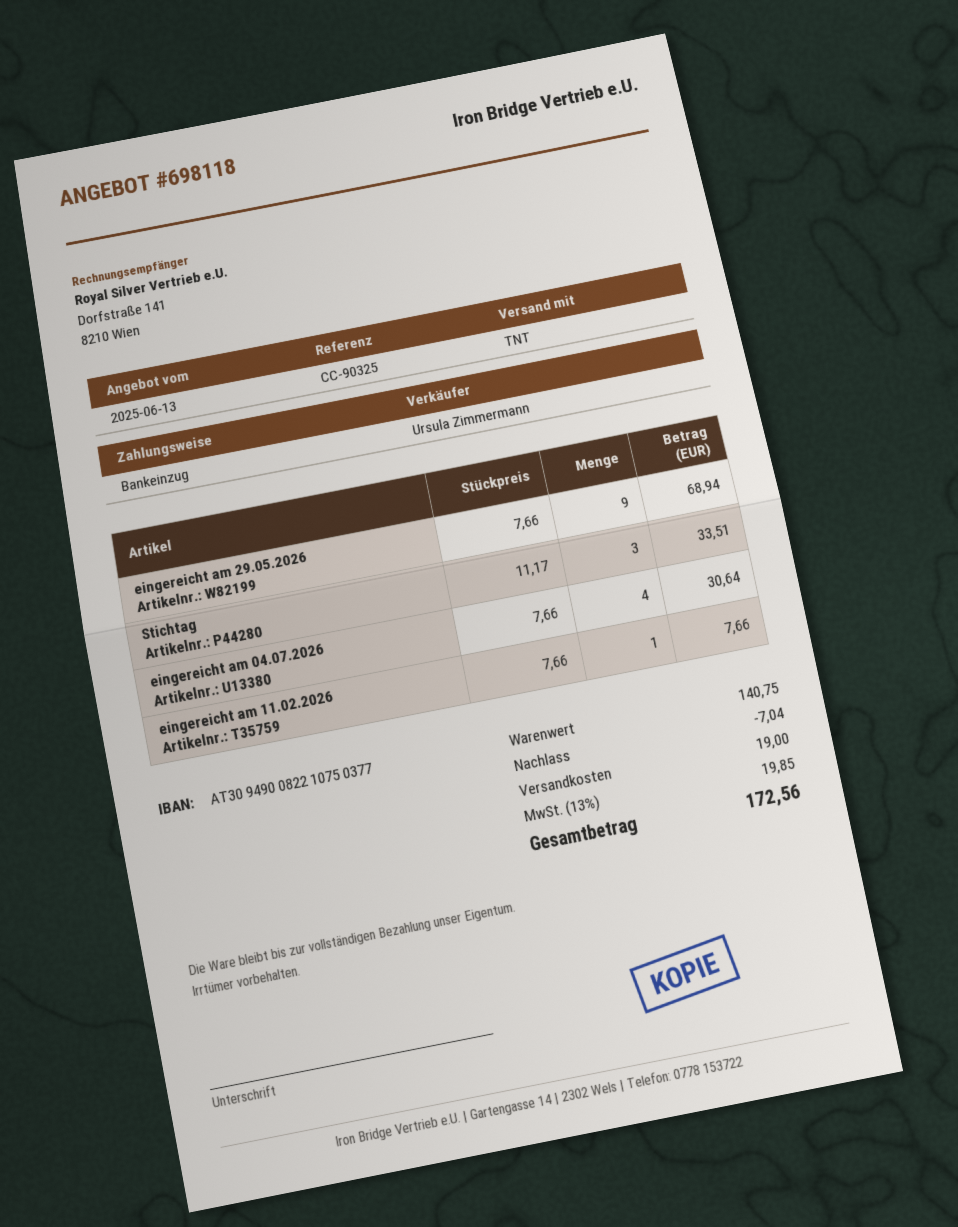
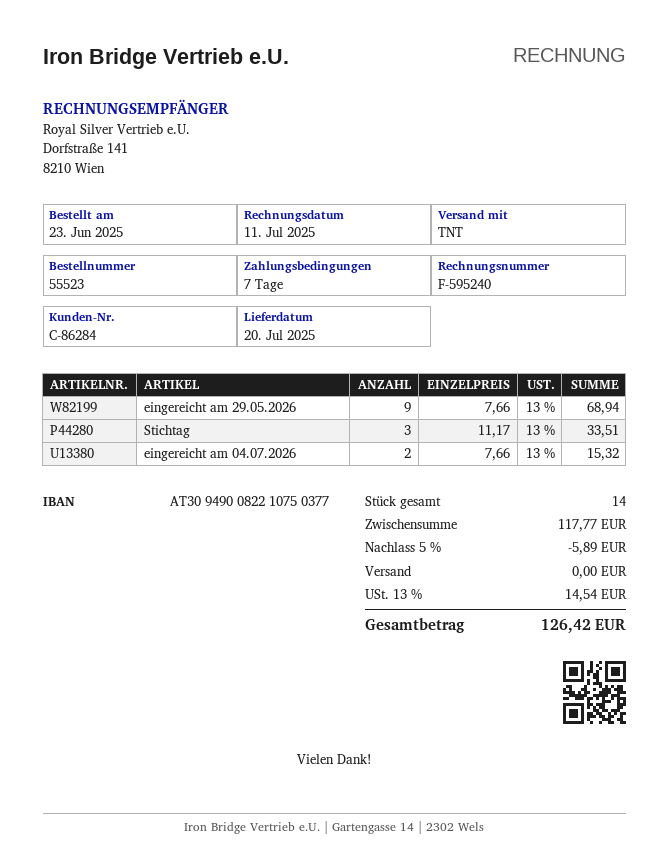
eingereicht am 04.07.2026: 4 x 7.66 = 30.64 -> 2 x 7.66 = 15.32
eingereicht am 11.02.2026: 1 x 7.66 = 7.66 -> none
subtotal: 140.75 -> 117.77
discount: 7.04 -> 5.89
shipping: 19.00 -> 0.00
tax: 13% = 19.85 -> 13% = 14.54
total: 172.56 -> 126.42

